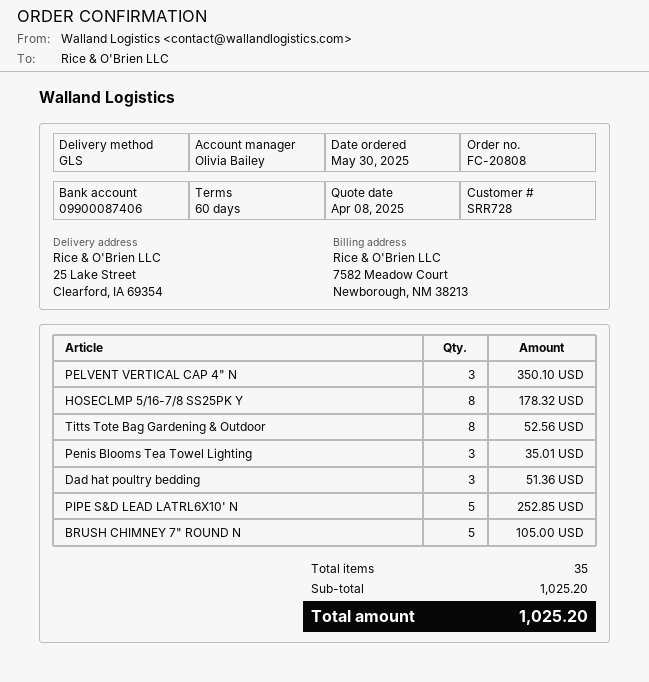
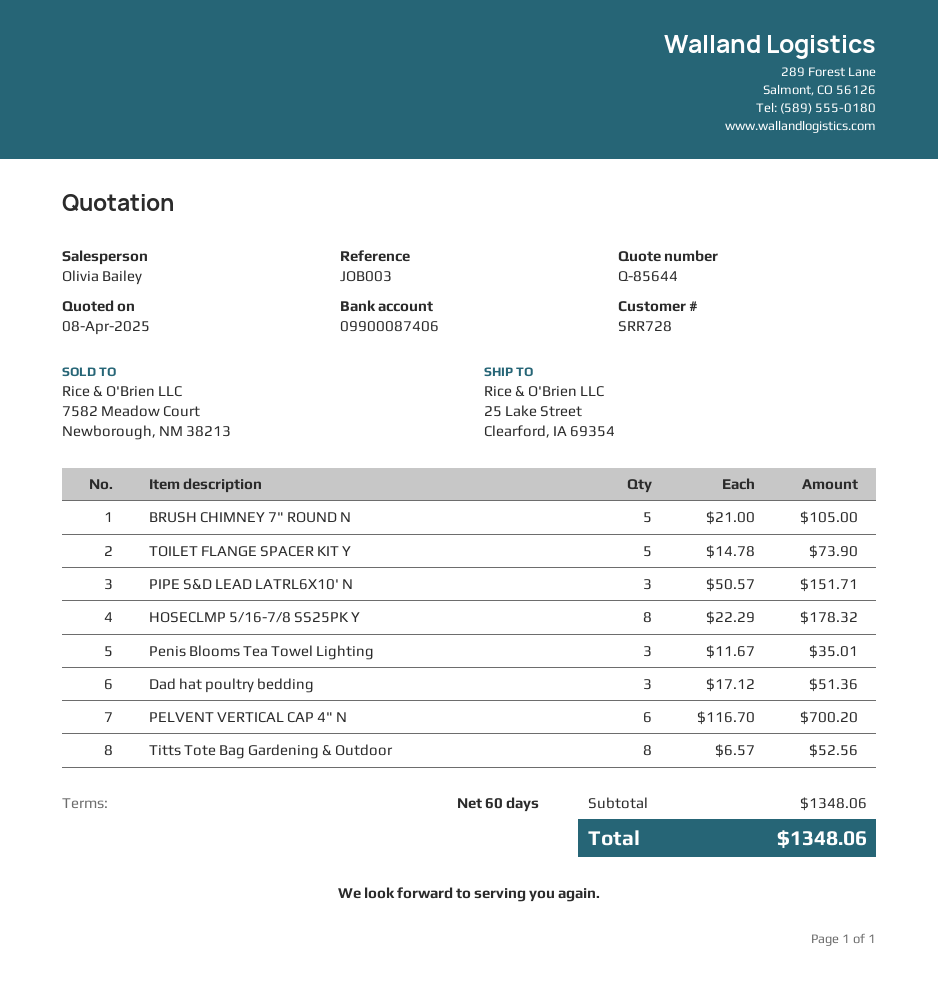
PELVENT VERTICAL CAP 4" N: 3 for 350.10 -> 6 for 700.20
PIPE S&D LEAD LATRL6X10' N: 5 for 252.85 -> 3 for 151.71
TOILET FLANGE SPACER KIT Y: none -> 5 for 73.90
subtotal: 1025.20 -> 1348.06
total: 1025.20 -> 1348.06

